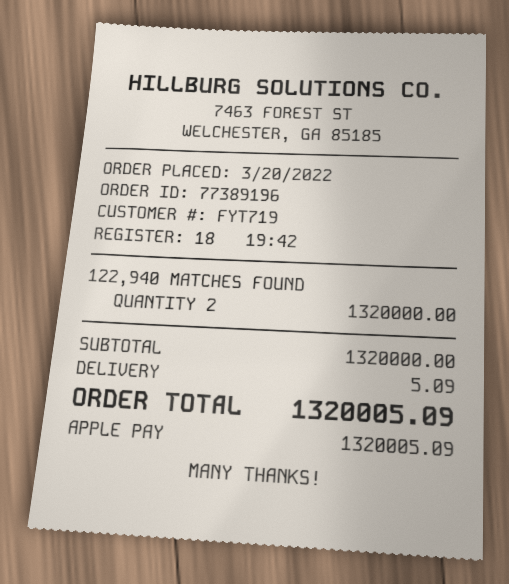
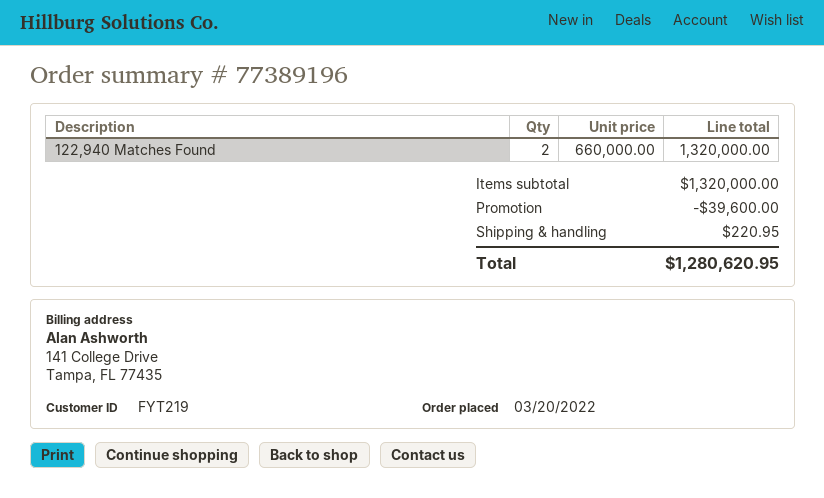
customer number: FYT719 -> FYT219
discount: none -> 39600.00
shipping: 5.09 -> 220.95
total: 1320005.09 -> 1280620.95

